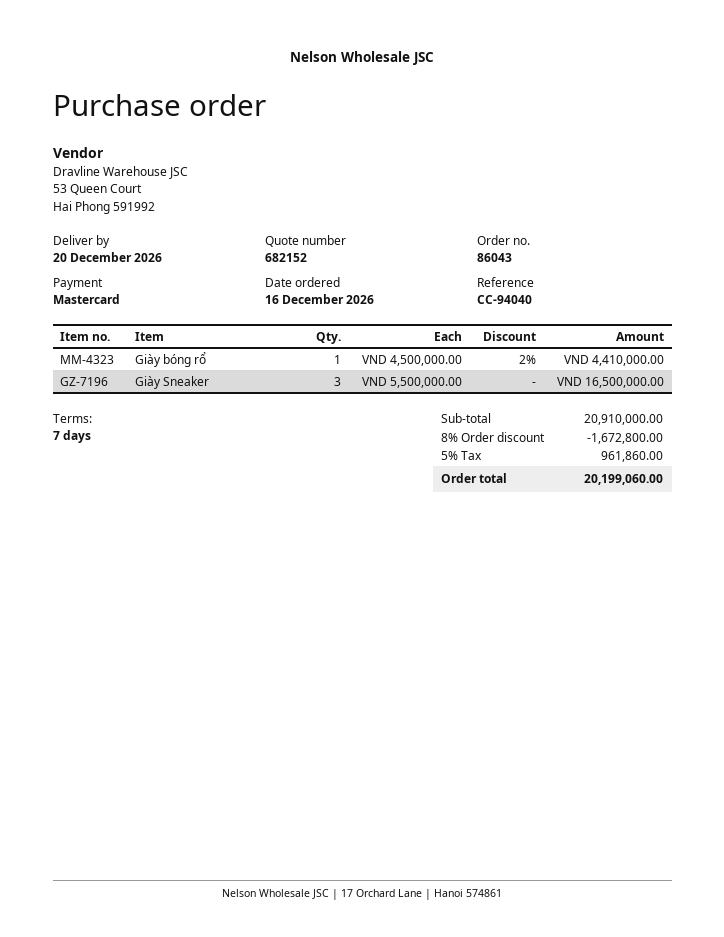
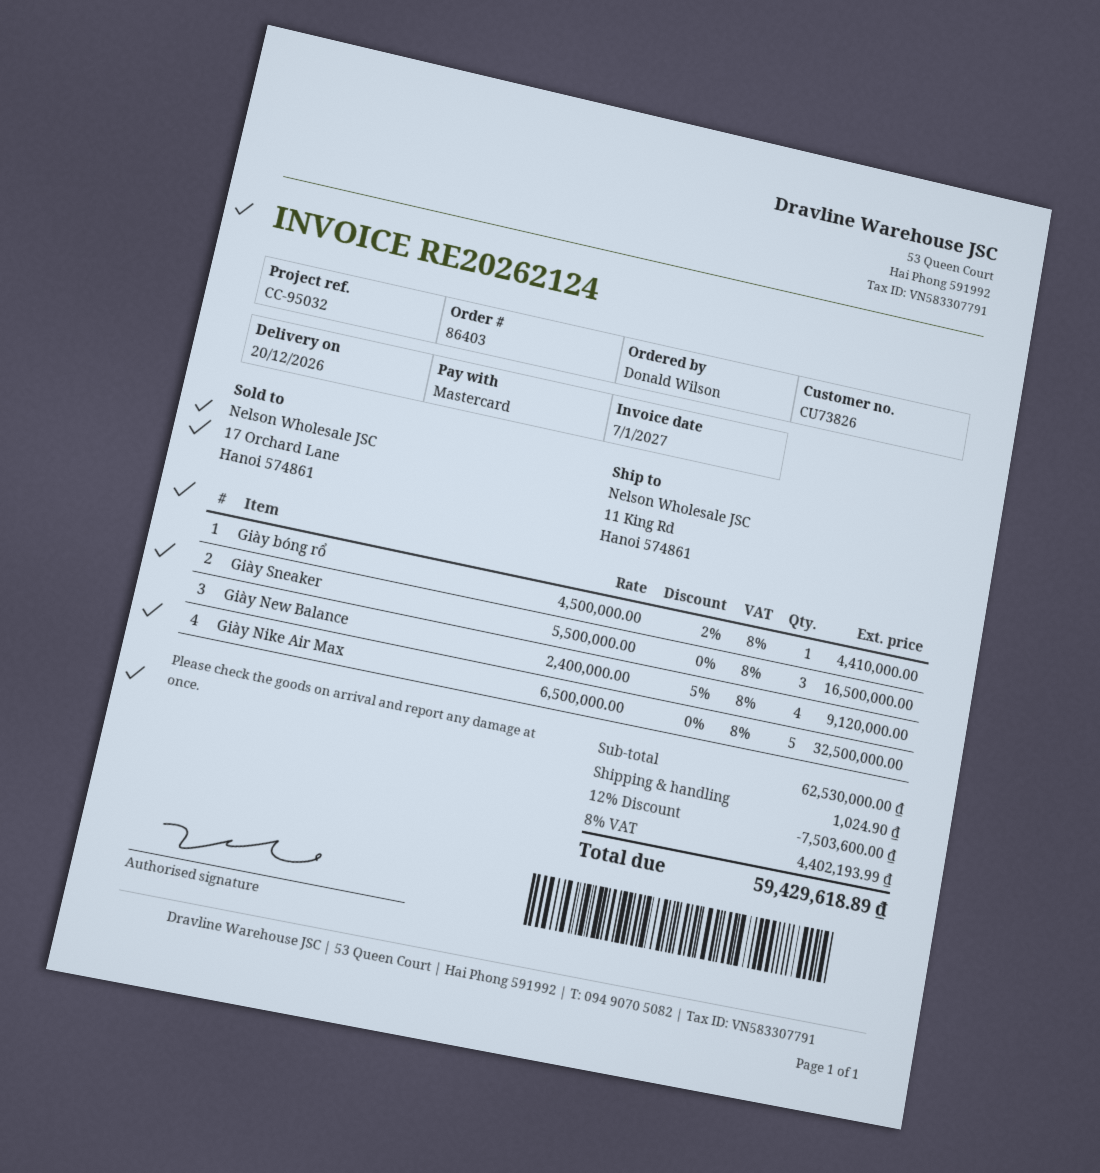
order number: 86043 -> 86403
reference: CC-94040 -> CC-95032
Giày New Balance: none -> 4 x 2400000.00 - 5% = 9120000.00
Giày Nike Air Max: none -> 5 x 6500000.00 = 32500000.00
subtotal: 20910000.00 -> 62530000.00
discount: 8% = 1672800.00 -> 12% = 7503600.00
shipping: none -> 1024.90
tax: 5% = 961860.00 -> 8% = 4402193.99
total: 20199060.00 -> 59429618.89

